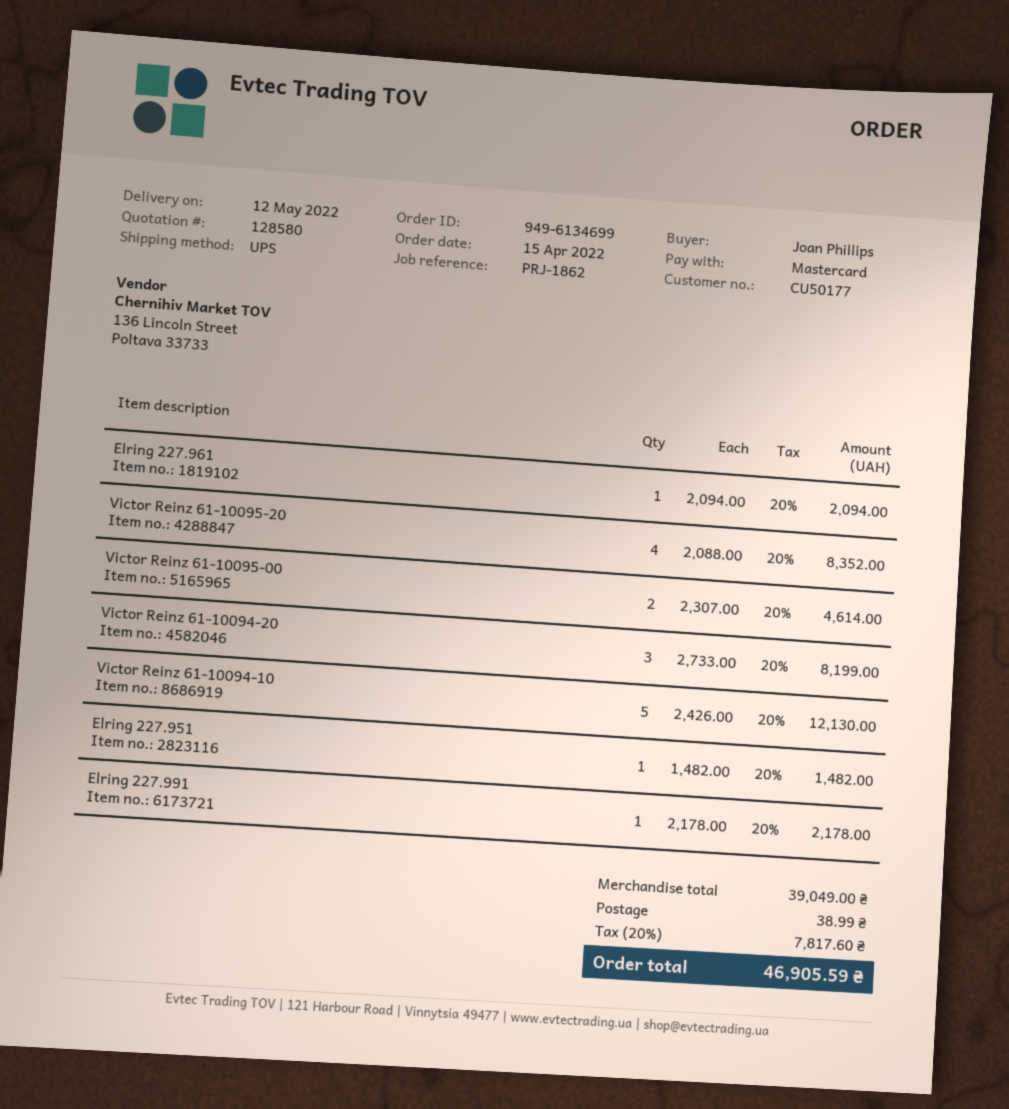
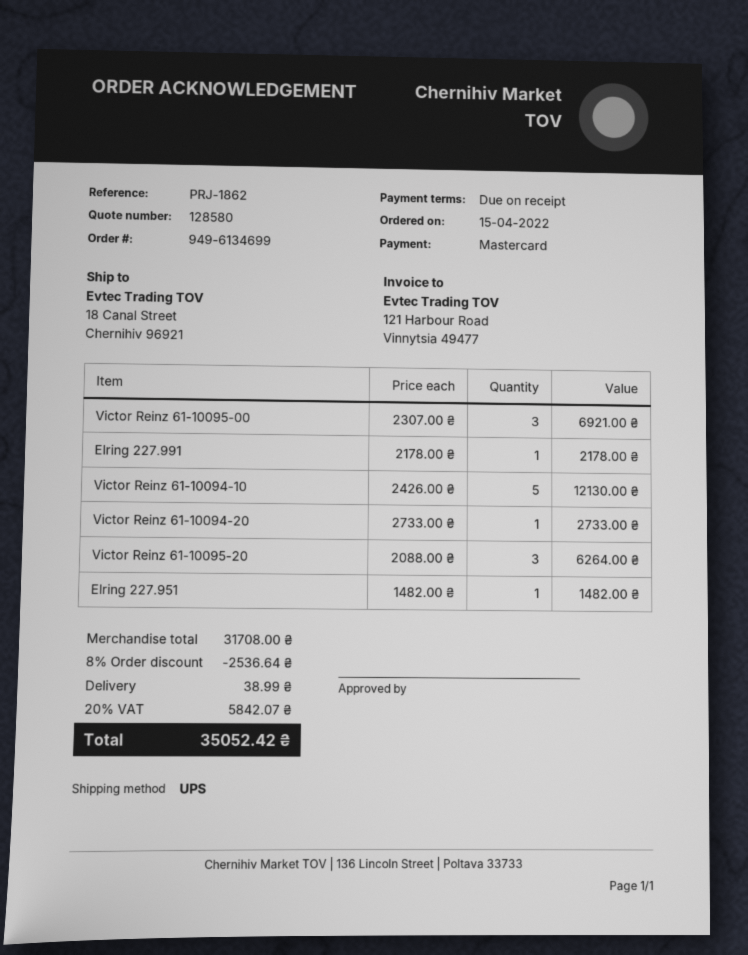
Elring 227.961: 1 x 2094.00 = 2094.00 -> none
Victor Reinz 61-10095-20: 4 x 2088.00 = 8352.00 -> 3 x 2088.00 = 6264.00
Victor Reinz 61-10095-00: 2 x 2307.00 = 4614.00 -> 3 x 2307.00 = 6921.00
Victor Reinz 61-10094-20: 3 x 2733.00 = 8199.00 -> 1 x 2733.00 = 2733.00
subtotal: 39049.00 -> 31708.00
discount: none -> 8% = 2536.64
tax: 20% = 7817.60 -> 20% = 5842.07
total: 46905.59 -> 35052.42

